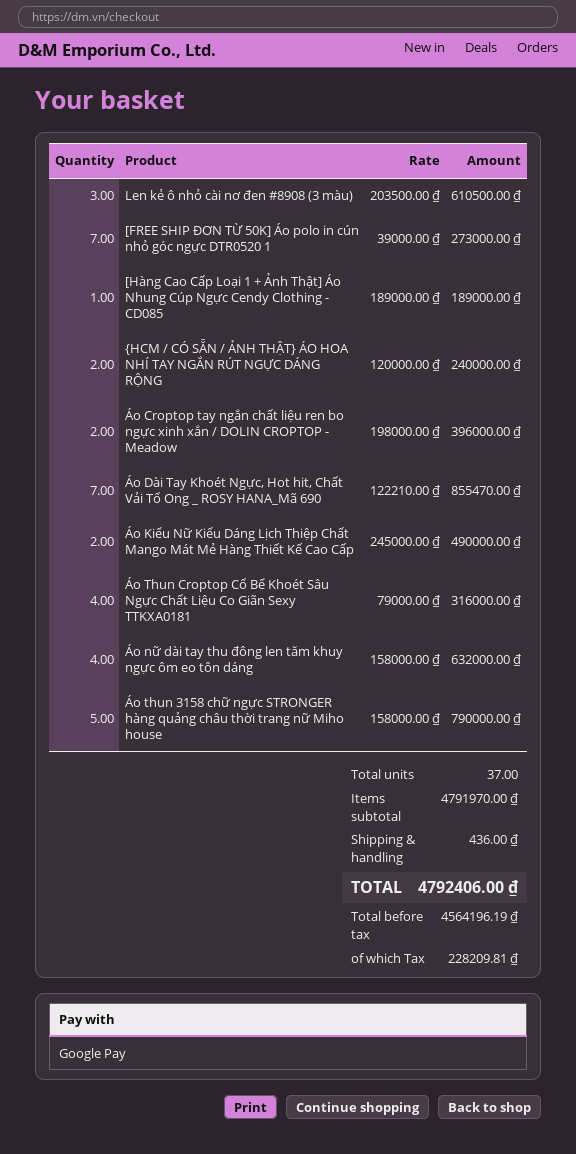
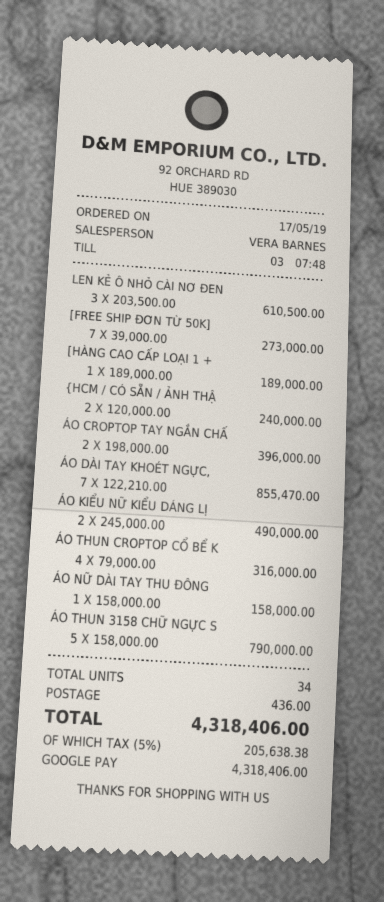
Áo nữ dài tay thu đông len tăm khuy ngực ôm eo tôn dáng: 4 x 158000.00 = 632000.00 -> 1 x 158000.00 = 158000.00
total quantity: 37 -> 34
tax: 228209.81 -> 205638.38
total: 4792406.00 -> 4318406.00

